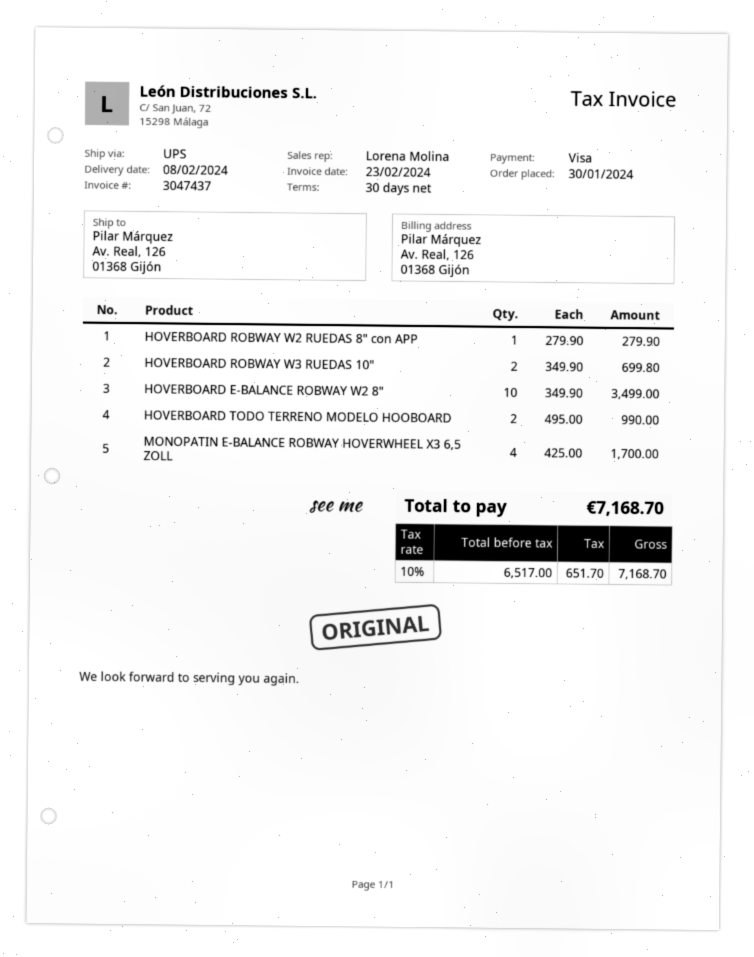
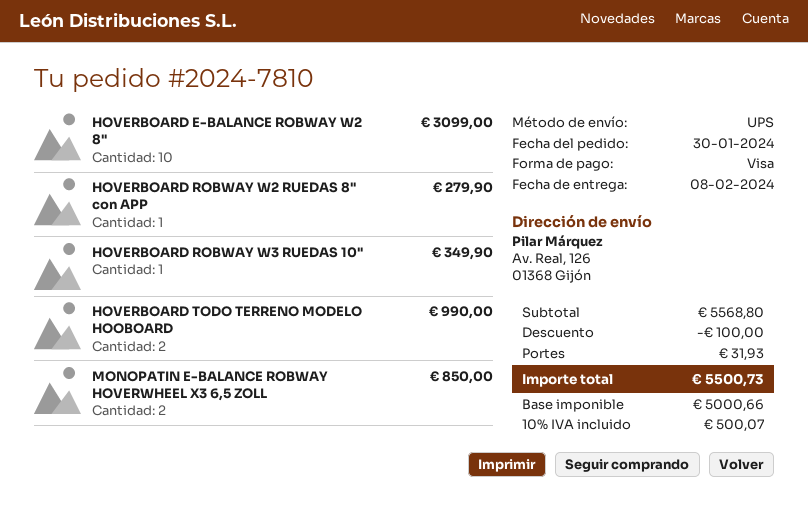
HOVERBOARD ROBWAY W3 RUEDAS 10": 2 for 699.80 -> 1 for 349.90
HOVERBOARD E-BALANCE ROBWAY W2 8": 10 for 3499.00 -> 10 for 3099.00
MONOPATIN E-BALANCE ROBWAY HOVERWHEEL X3 6,5 ZOLL: 4 for 1700.00 -> 2 for 850.00
discount: none -> 100.00
shipping: none -> 31.93
net: 6517.00 -> 5000.66
tax: 10% = 651.70 -> 10% = 500.07
total: 7168.70 -> 5500.73

